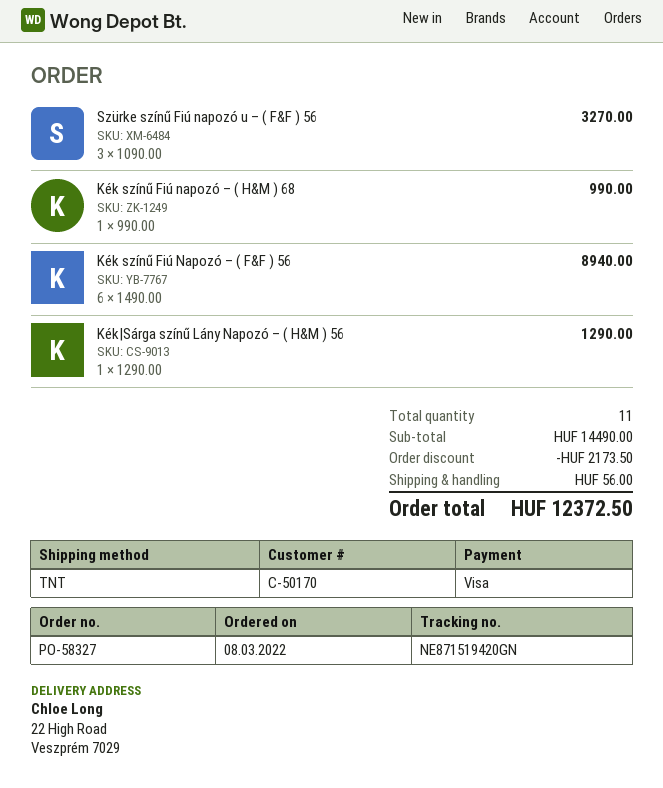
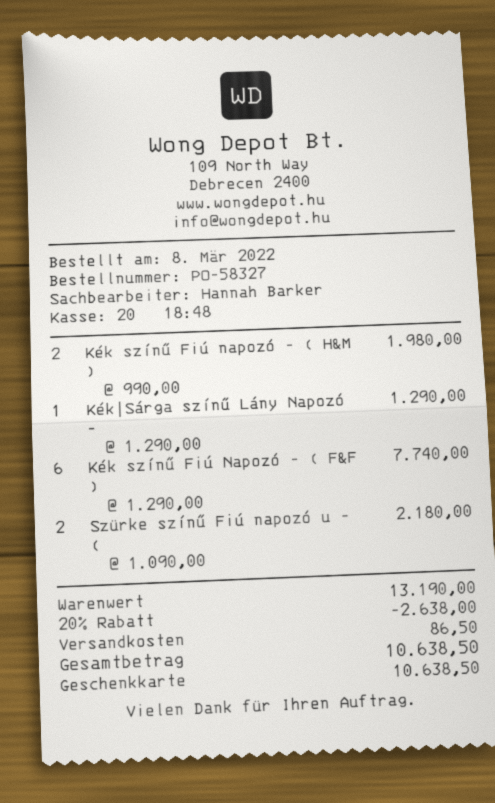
payment method: Visa -> gift card
Szürke színű Fiú napozó u – ( F&F ) 56: 3 x 1090.00 = 3270.00 -> 2 x 1090.00 = 2180.00
Kék színű Fiú napozó – ( H&M ) 68: 1 x 990.00 = 990.00 -> 2 x 990.00 = 1980.00
Kék színű Fiú Napozó – ( F&F ) 56: 6 x 1490.00 = 8940.00 -> 6 x 1290.00 = 7740.00
subtotal: 14490.00 -> 13190.00
discount: 2173.50 -> 2638.00
shipping: 56.00 -> 86.50
total: 12372.50 -> 10638.50

